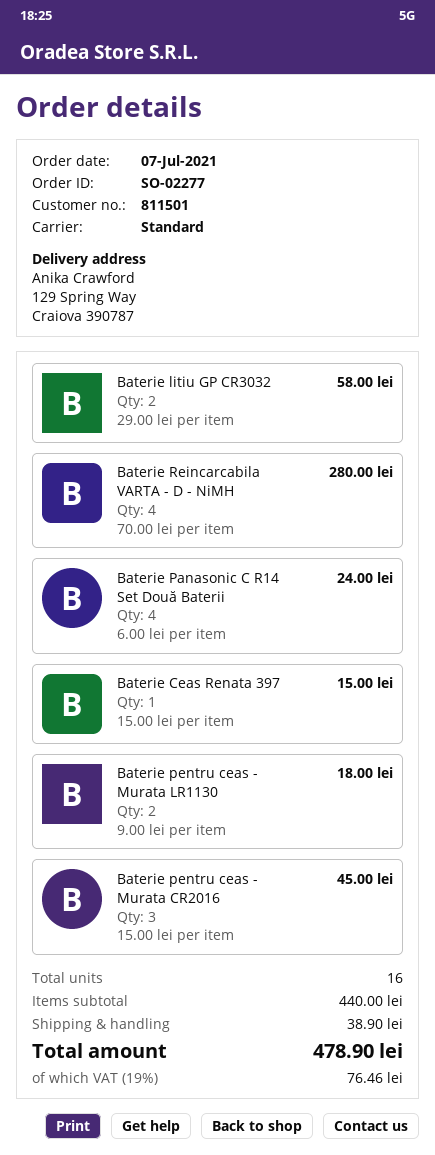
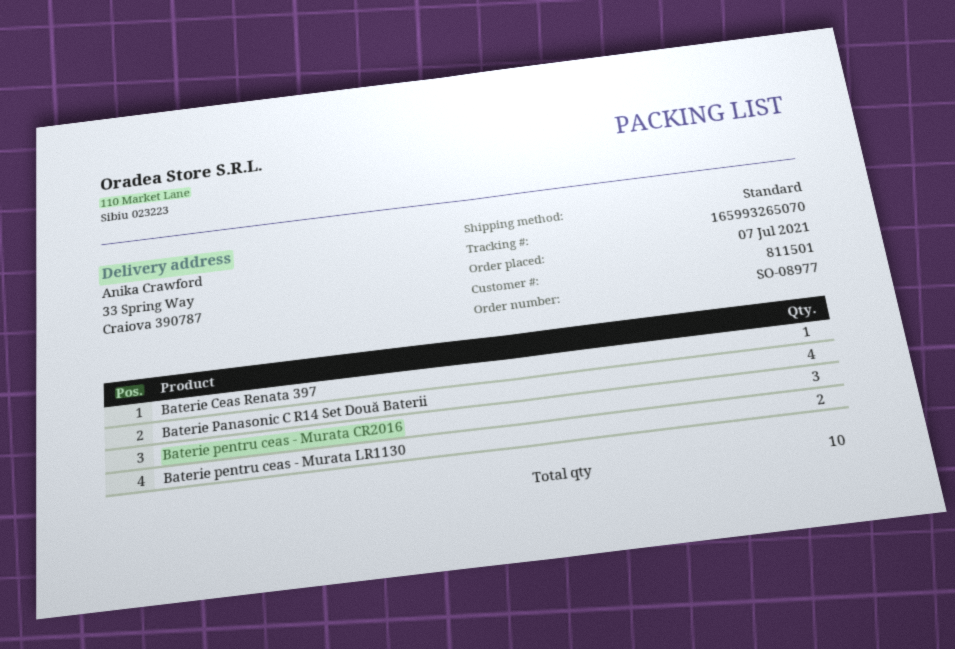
order number: SO-02277 -> SO-08977
ship to: 129 Spring Way, Craiova 390787 -> 33 Spring Way, Craiova 390787
Baterie litiu GP CR3032: 2 -> none
Baterie Reincarcabila VARTA - D - NiMH: 4 -> none
total quantity: 16 -> 10

